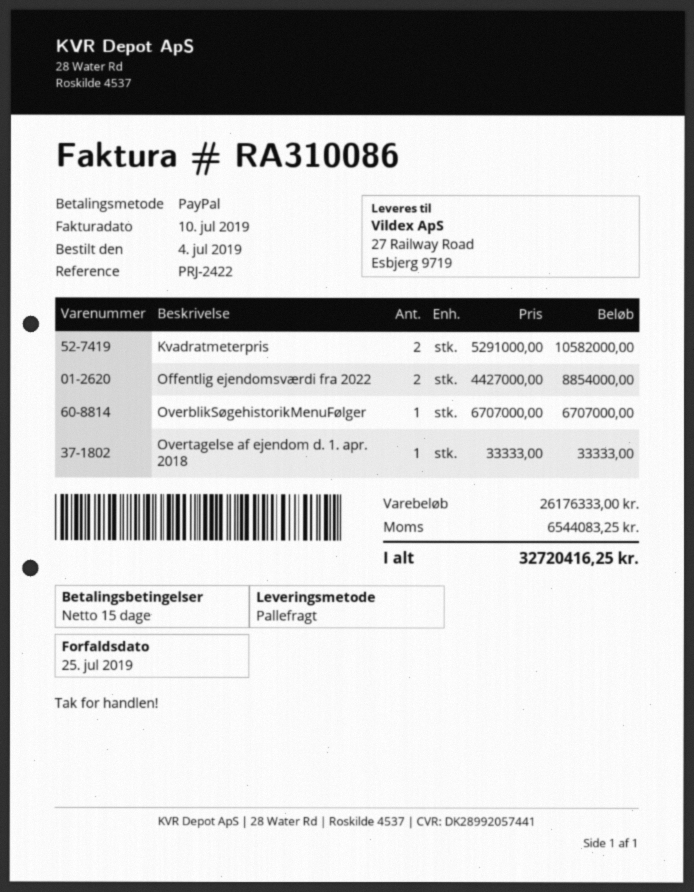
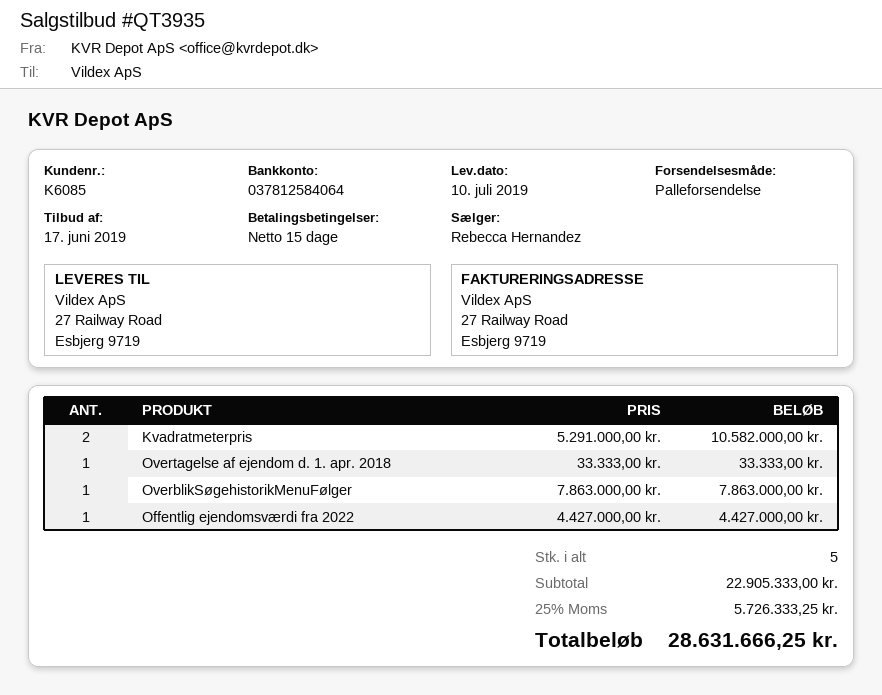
Offentlig ejendomsværdi fra 2022: 2 x 4427000.00 = 8854000.00 -> 1 x 4427000.00 = 4427000.00
OverblikSøgehistorikMenuFølger: 1 x 6707000.00 = 6707000.00 -> 1 x 7863000.00 = 7863000.00
subtotal: 26176333.00 -> 22905333.00
tax: 6544083.25 -> 5726333.25
total: 32720416.25 -> 28631666.25

